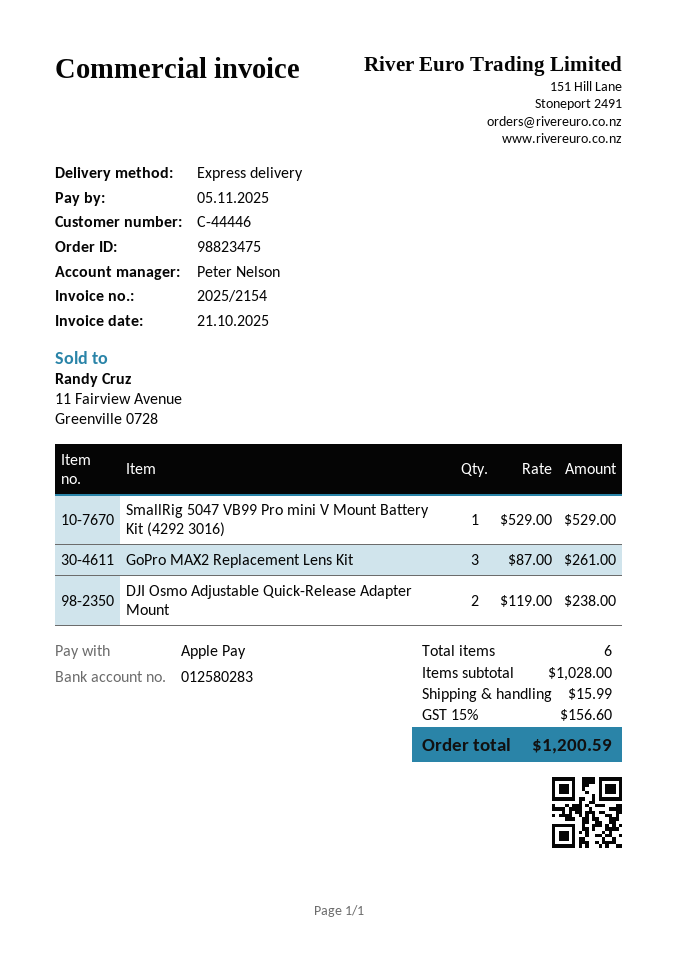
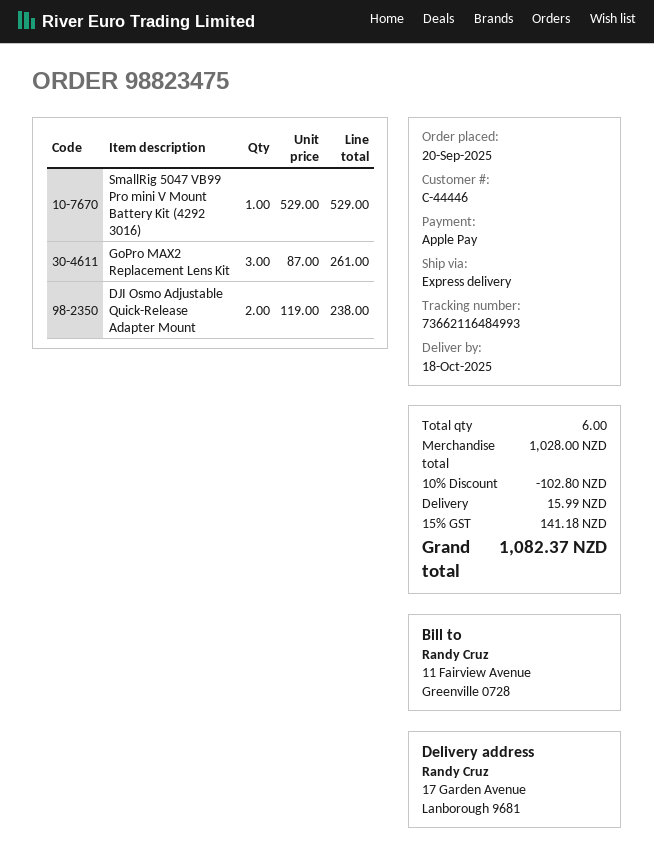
discount: none -> 10% = 102.80
tax: 15% = 156.60 -> 15% = 141.18
total: 1200.59 -> 1082.37

